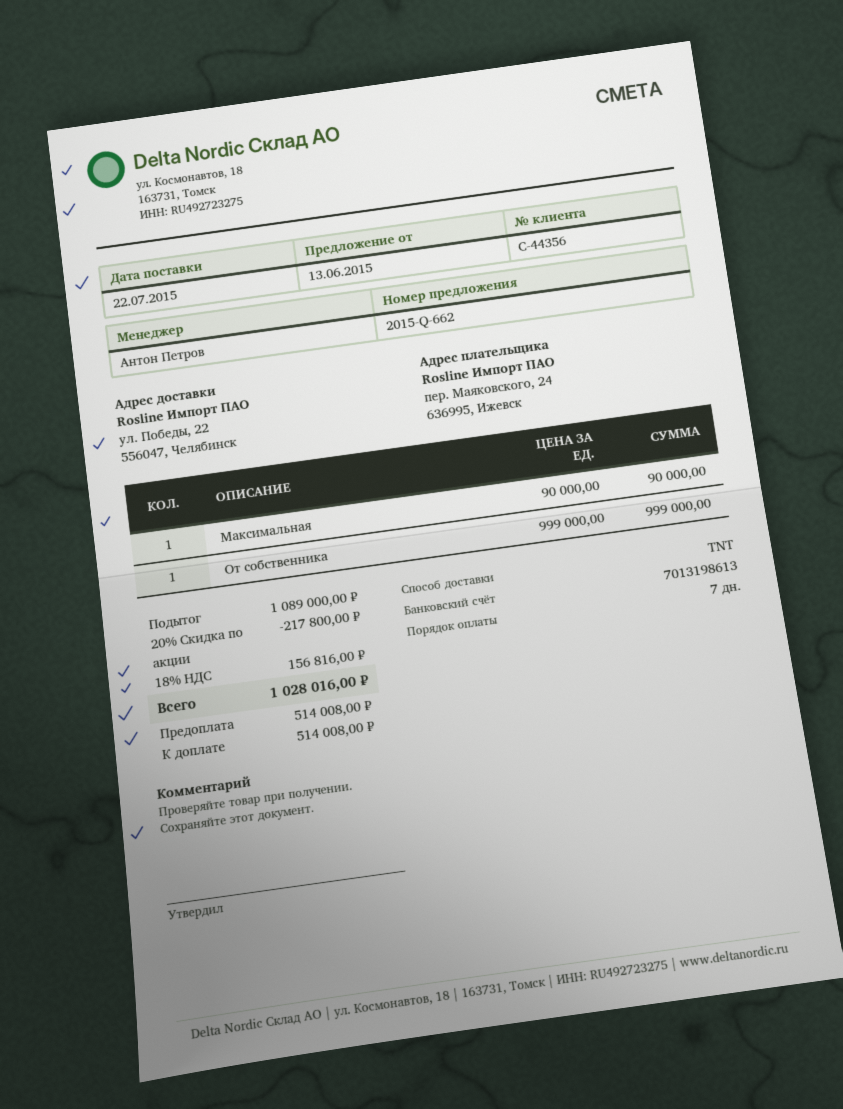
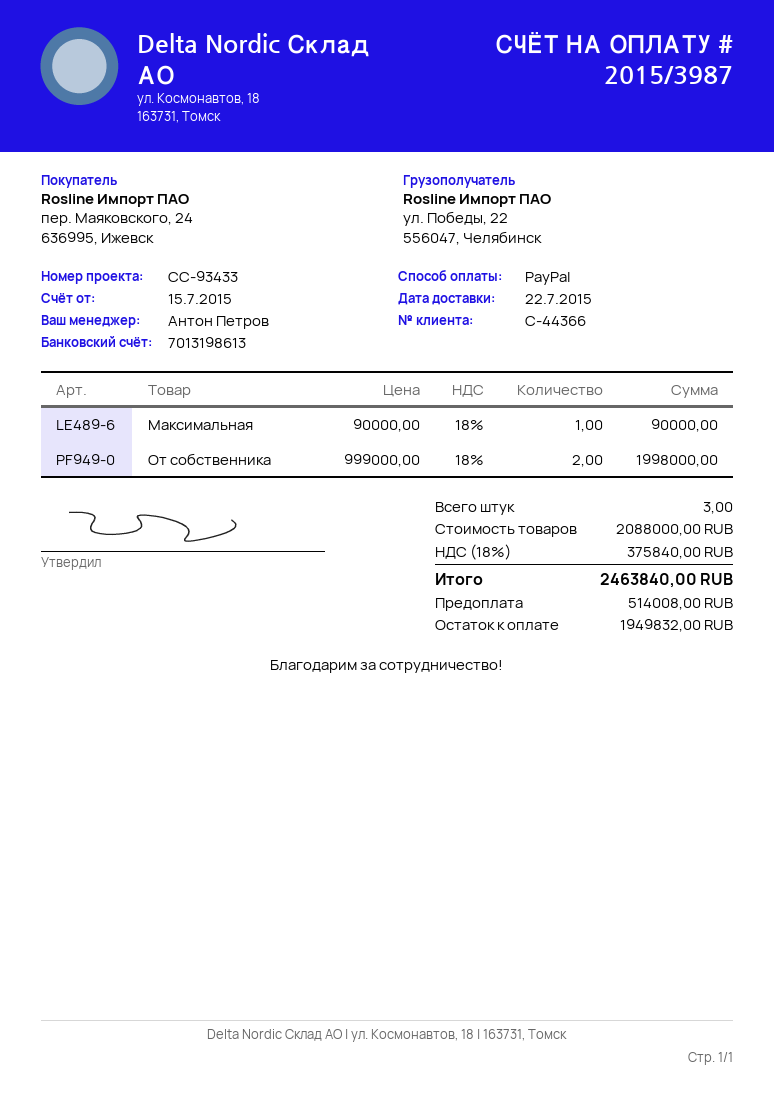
customer number: C-44356 -> C-44366
От собственника: 1 x 999000.00 = 999000.00 -> 2 x 999000.00 = 1998000.00
subtotal: 1089000.00 -> 2088000.00
discount: 20% = 217800.00 -> none
tax: 18% = 156816.00 -> 18% = 375840.00
total: 1028016.00 -> 2463840.00
balance: 514008.00 -> 1949832.00

